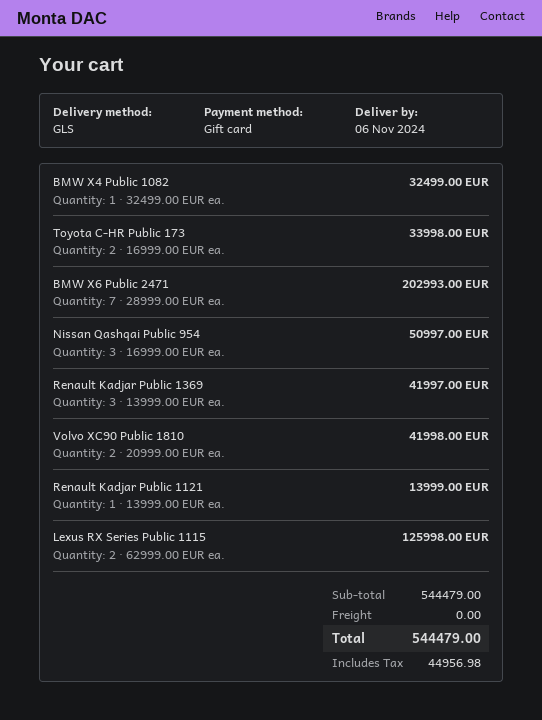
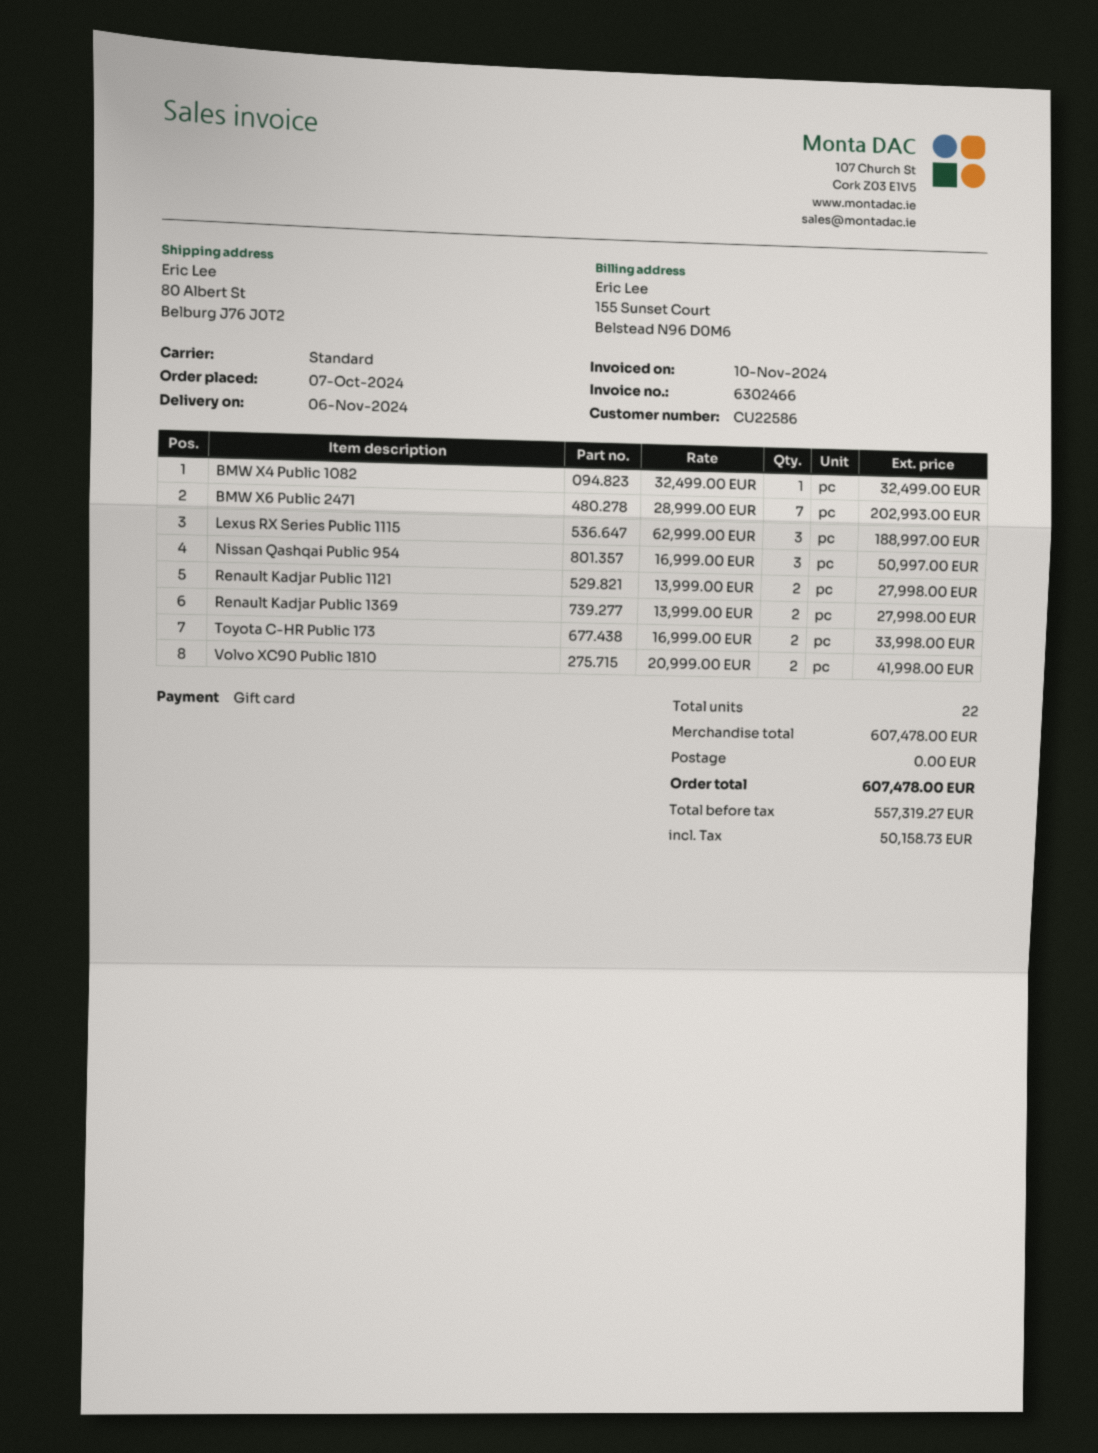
shipping method: GLS -> standard
Renault Kadjar Public 1369: 3 x 13999.00 = 41997.00 -> 2 x 13999.00 = 27998.00
Renault Kadjar Public 1121: 1 x 13999.00 = 13999.00 -> 2 x 13999.00 = 27998.00
Lexus RX Series Public 1115: 2 x 62999.00 = 125998.00 -> 3 x 62999.00 = 188997.00
subtotal: 544479.00 -> 607478.00
tax: 44956.98 -> 50158.73
total: 544479.00 -> 607478.00

